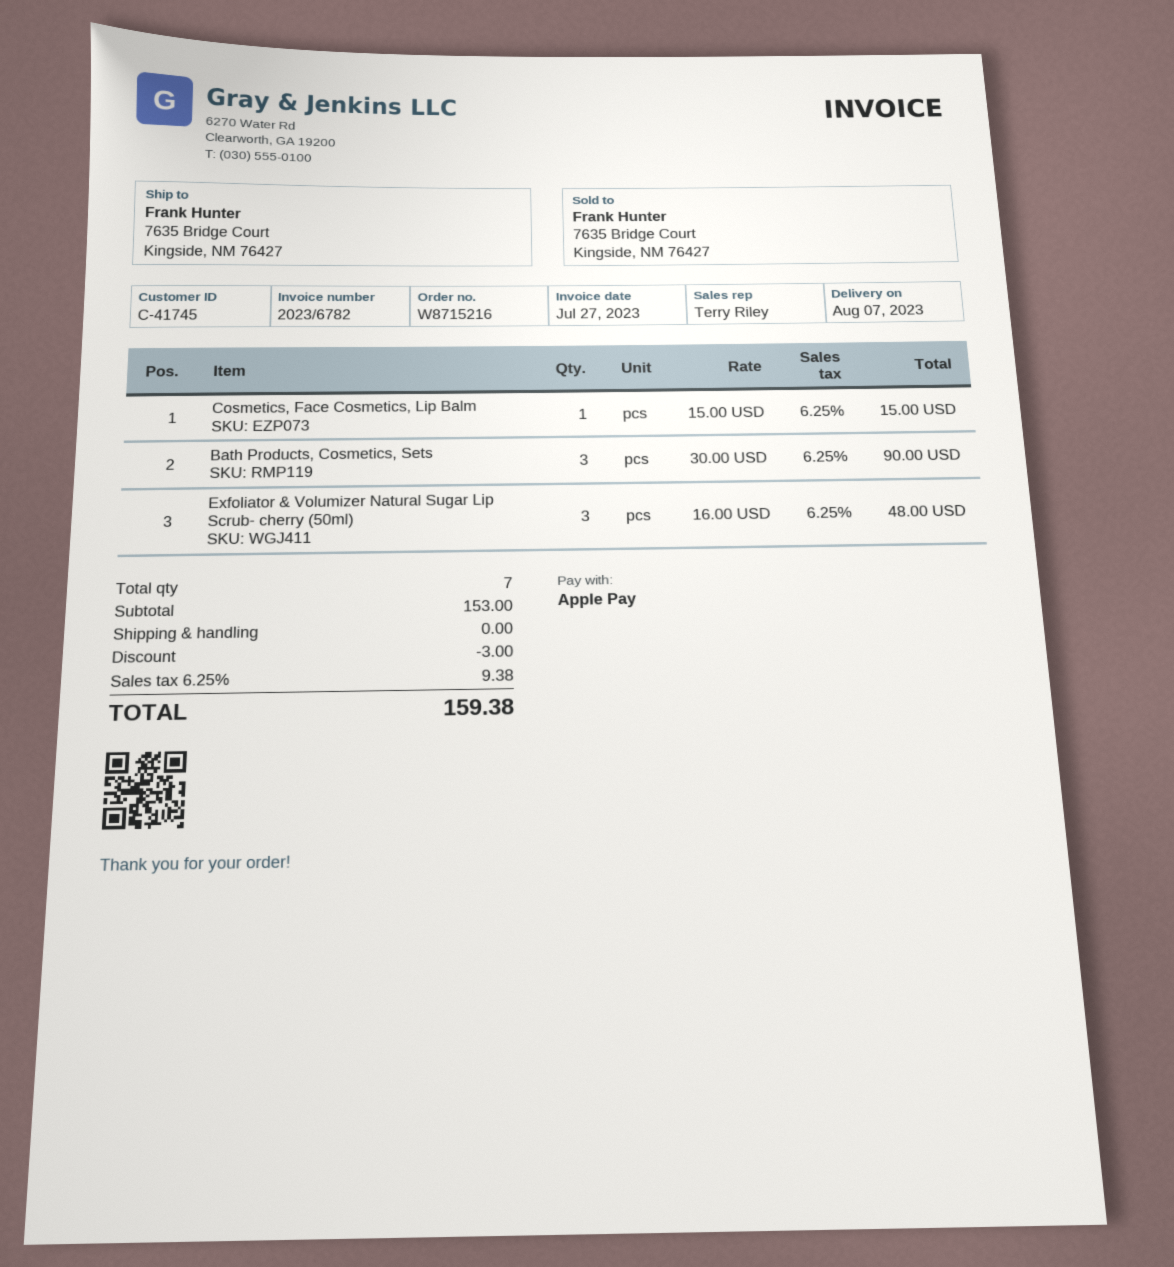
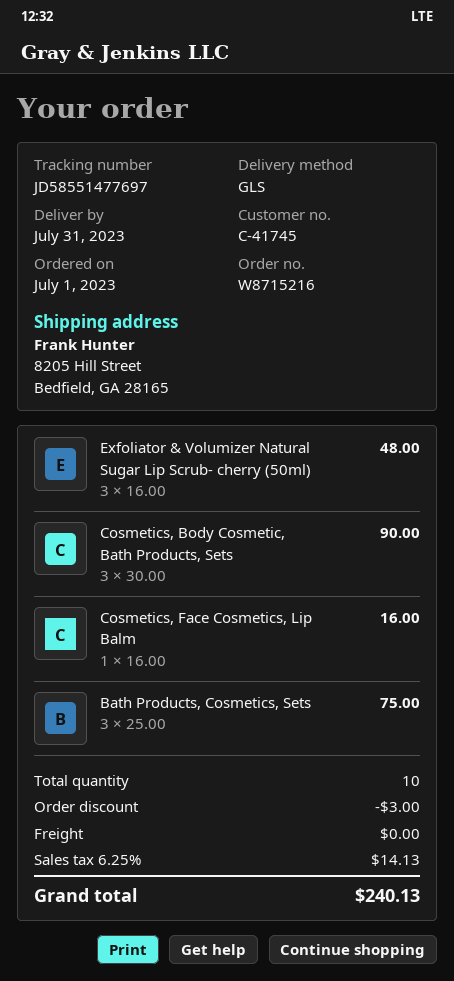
delivery date: 2023-08-07 -> 2023-07-31
ship to: 7635 Bridge Court, Kingside, NM 76427 -> 8205 Hill Street, Bedfield, GA 28165
Cosmetics, Face Cosmetics, Lip Balm: 1 x 15.00 = 15.00 -> 1 x 16.00 = 16.00
Bath Products, Cosmetics, Sets: 3 x 30.00 = 90.00 -> 3 x 25.00 = 75.00
Cosmetics, Body Cosmetic, Bath Products, Sets: none -> 3 x 30.00 = 90.00
total quantity: 7 -> 10
tax: 6.25% = 9.38 -> 6.25% = 14.13
total: 159.38 -> 240.13

